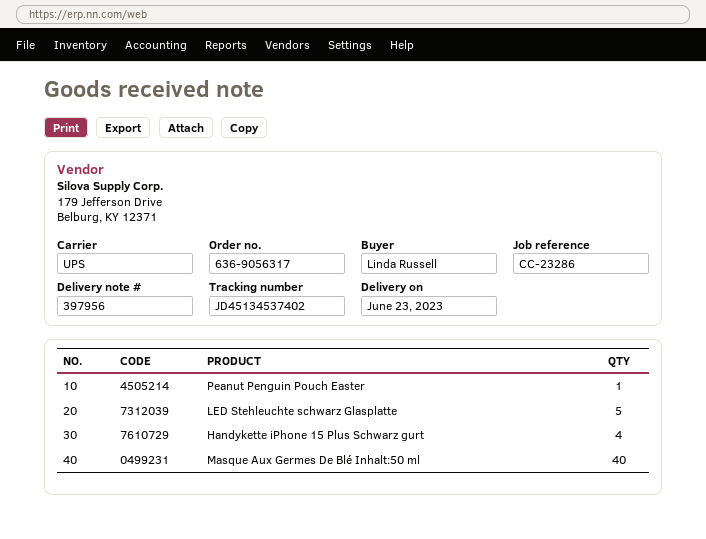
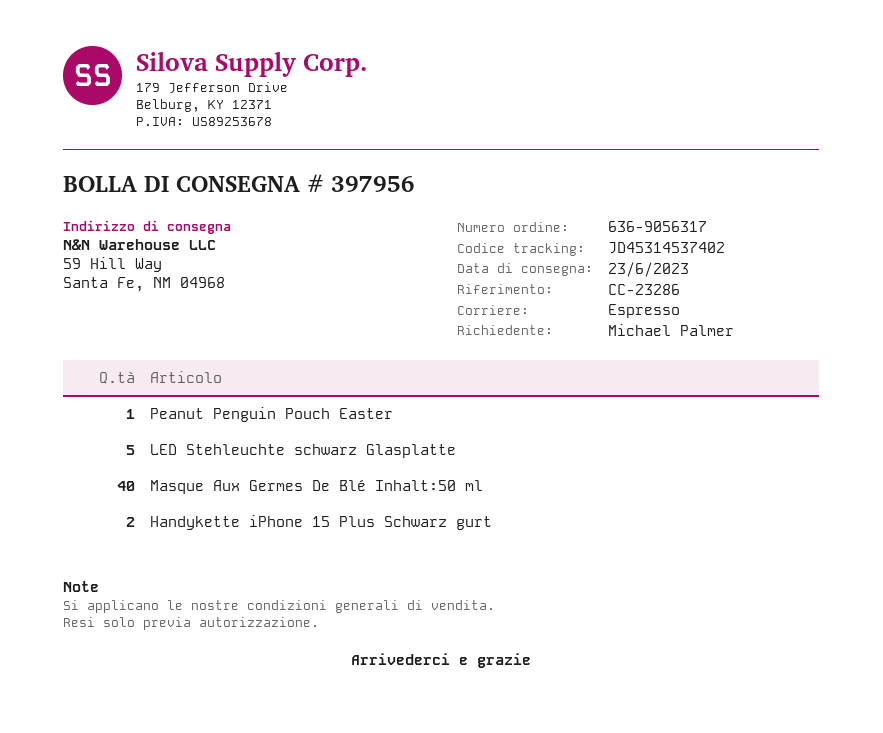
ordered by: Linda Russell -> Michael Palmer
shipping method: UPS -> express
tracking number: JD45134537402 -> JD45314537402
Handykette iPhone 15 Plus Schwarz gurt: 4 -> 2

